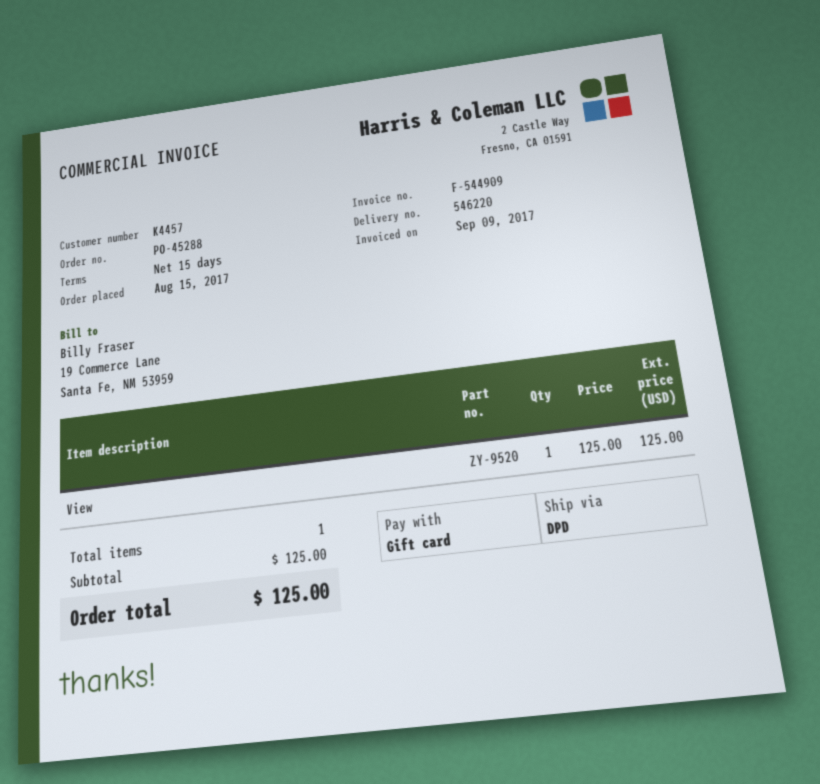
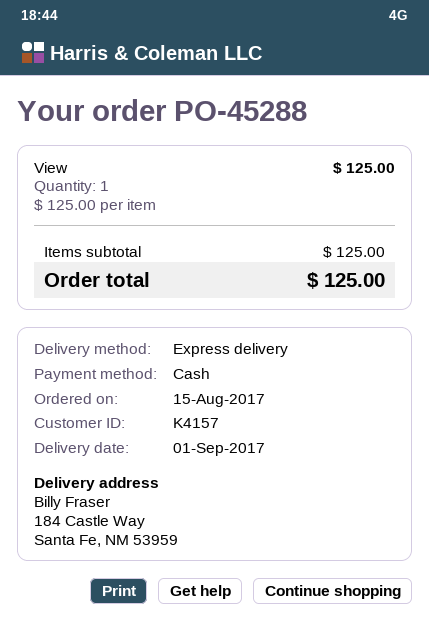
customer number: K4457 -> K4157
payment method: gift card -> cash
shipping method: DPD -> express

